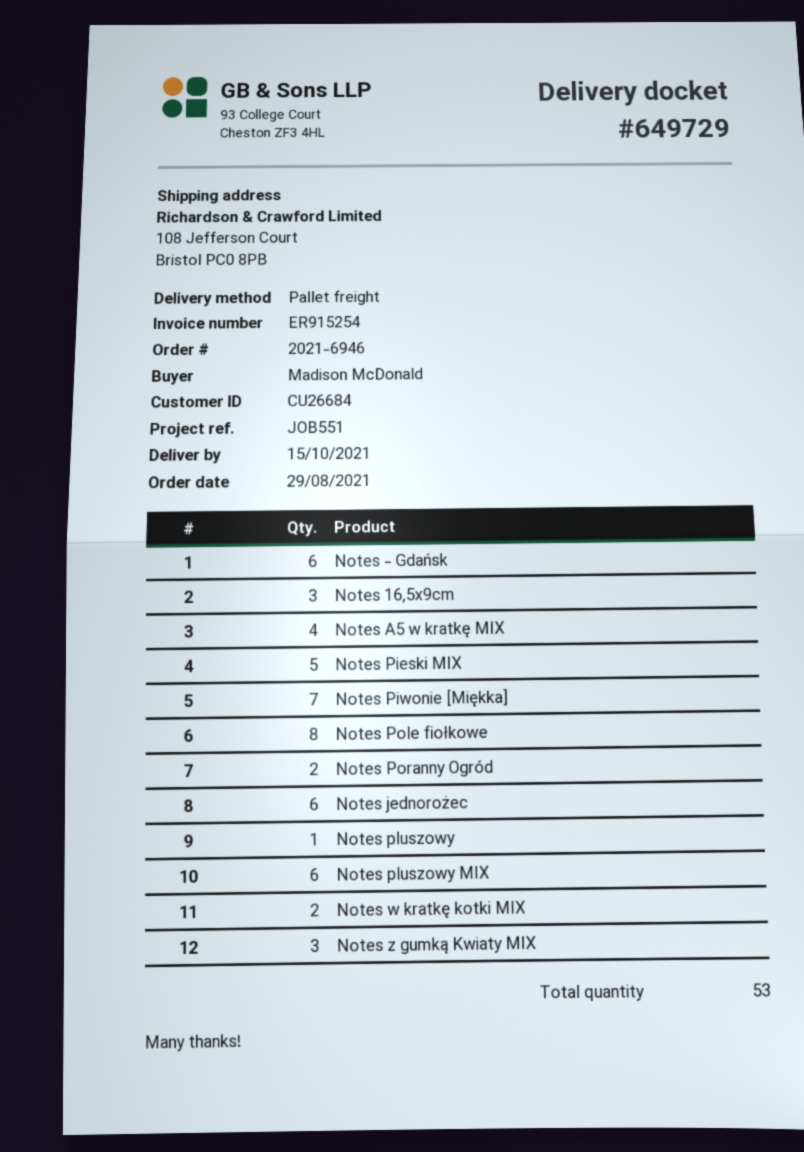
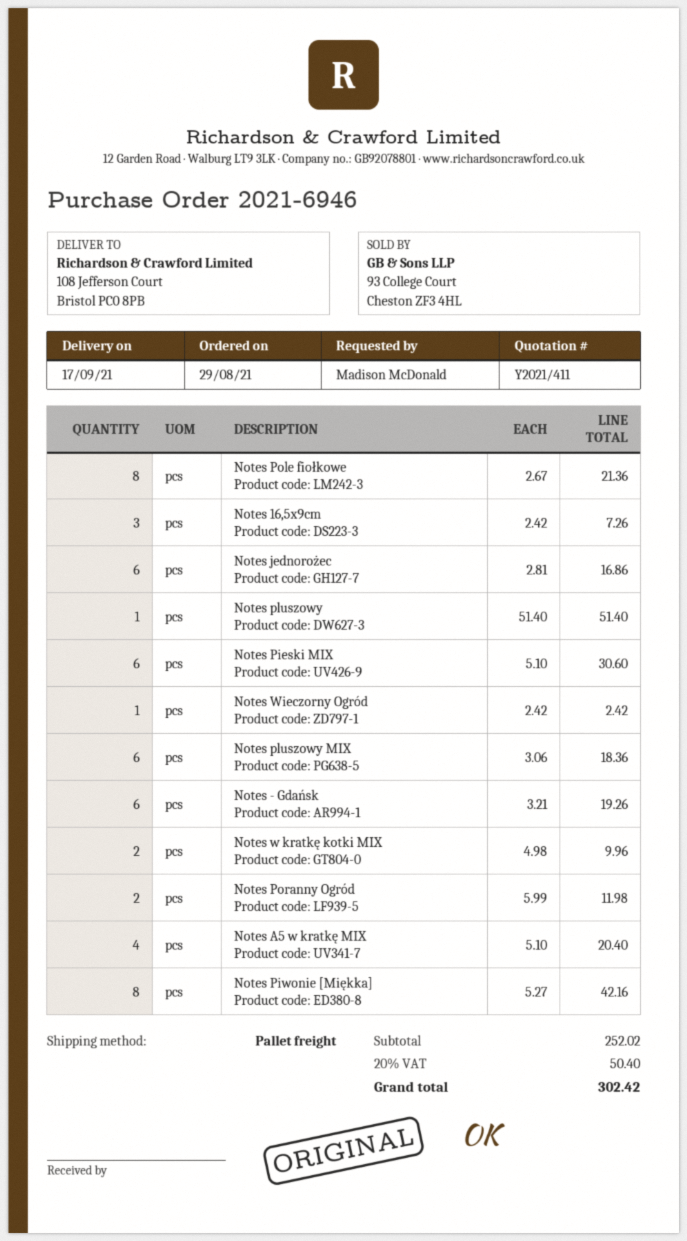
delivery date: 2021-10-15 -> 2021-09-17
Notes Pieski MIX: 5 -> 6
Notes Piwonie [Miękka]: 7 -> 8
Notes z gumką Kwiaty MIX: 3 -> none
Notes Wieczorny Ogród: none -> 1

